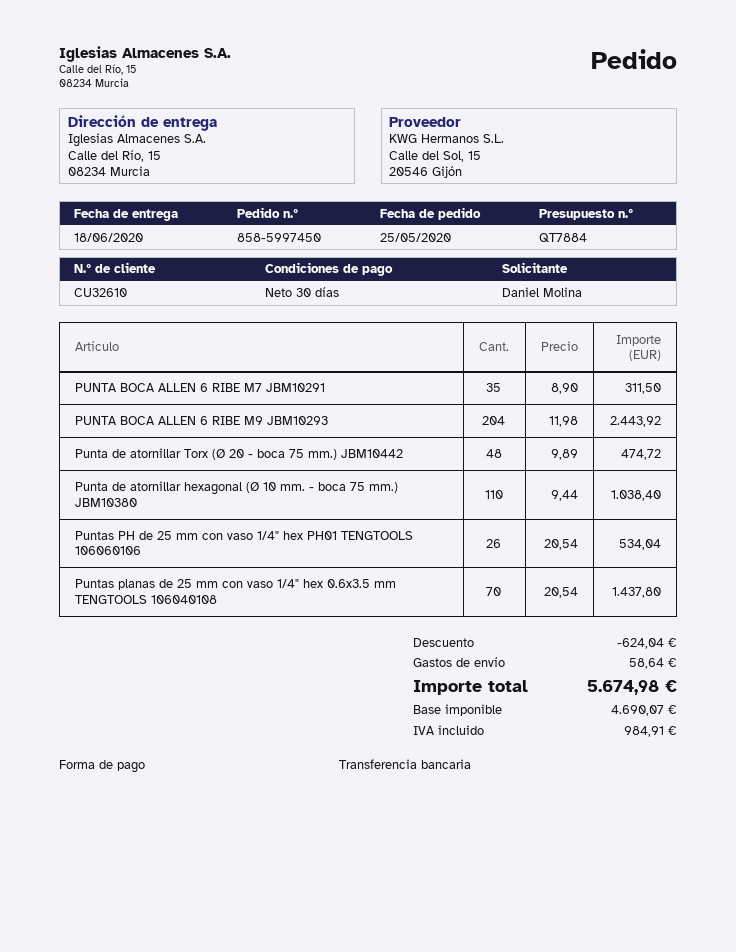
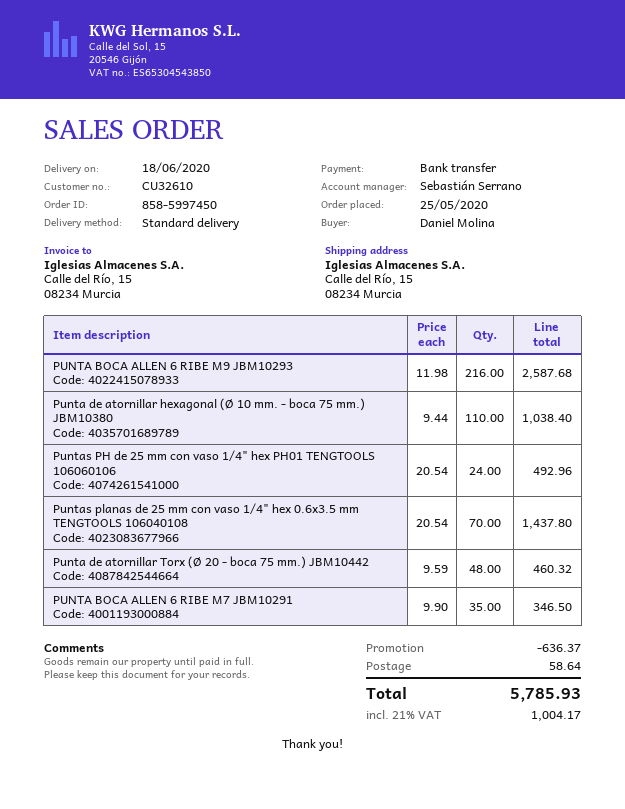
PUNTA BOCA ALLEN 6 RIBE M7 JBM10291: 35 x 8.90 = 311.50 -> 35 x 9.90 = 346.50
PUNTA BOCA ALLEN 6 RIBE M9 JBM10293: 204 x 11.98 = 2443.92 -> 216 x 11.98 = 2587.68
Punta de atornillar Torx (Ø 20 - boca 75 mm.) JBM10442: 48 x 9.89 = 474.72 -> 48 x 9.59 = 460.32
Puntas PH de 25 mm con vaso 1/4" hex PH01 TENGTOOLS 106060106: 26 x 20.54 = 534.04 -> 24 x 20.54 = 492.96
discount: 624.04 -> 636.37
tax: 984.91 -> 1004.17
total: 5674.98 -> 5785.93

